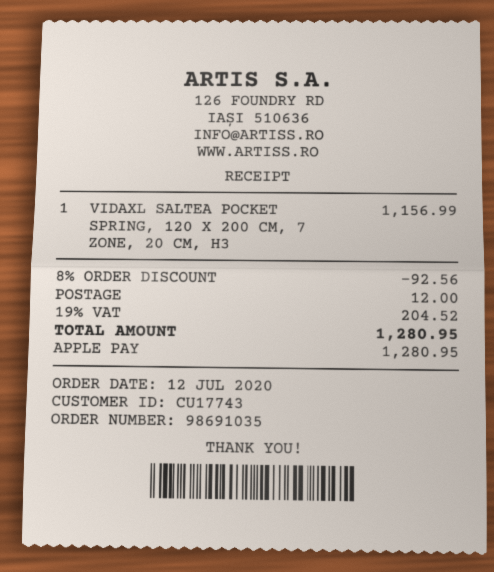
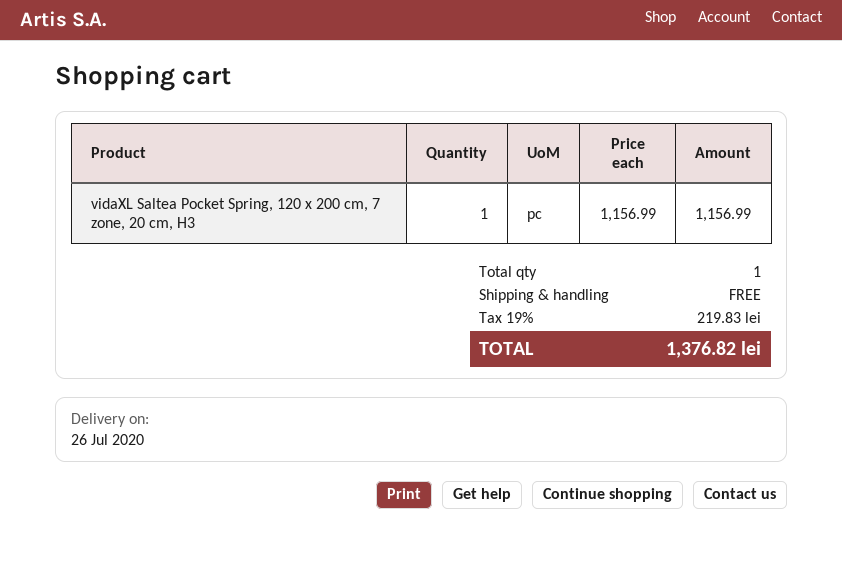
discount: 8% = 92.56 -> none
shipping: 12.00 -> 0.00
tax: 19% = 204.52 -> 19% = 219.83
total: 1280.95 -> 1376.82

